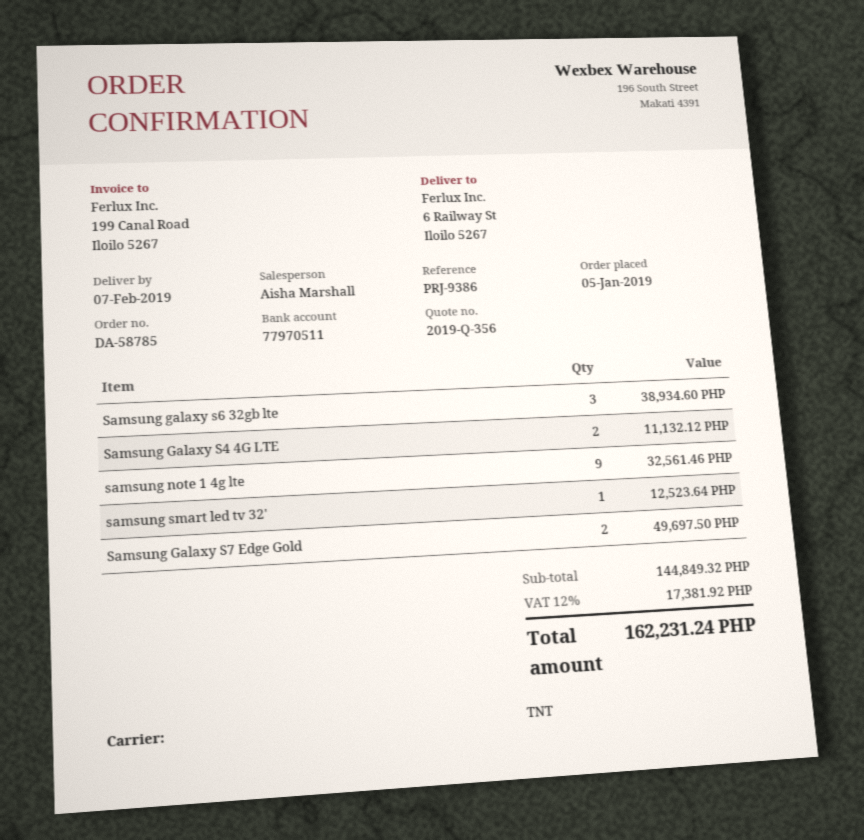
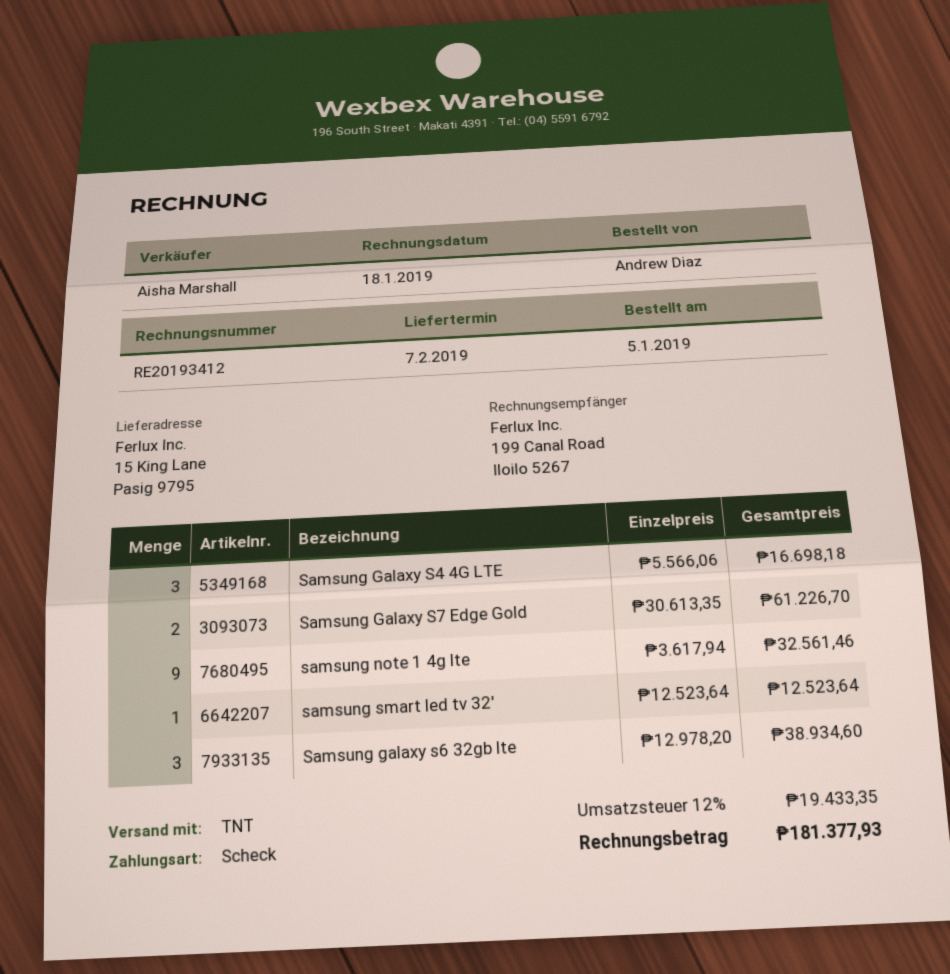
ship to: 6 Railway St, Iloilo 5267 -> 15 King Lane, Pasig 9795
Samsung Galaxy S4 4G LTE: 2 for 11132.12 -> 3 for 16698.18
Samsung Galaxy S7 Edge Gold: 2 for 49697.50 -> 2 for 61226.70
tax: 12% = 17381.92 -> 12% = 19433.35
total: 162231.24 -> 181377.93

